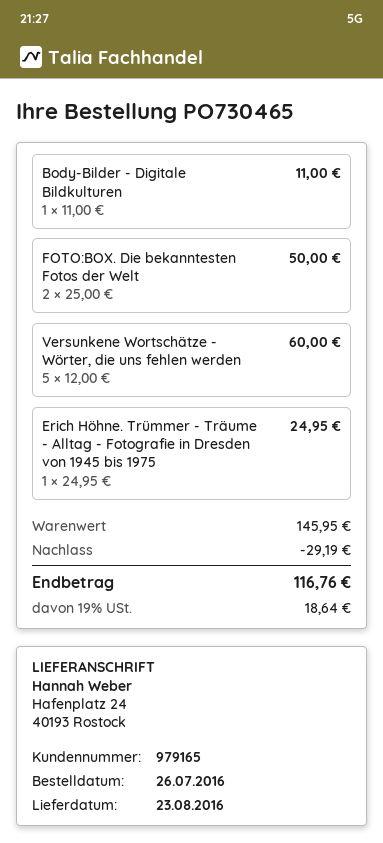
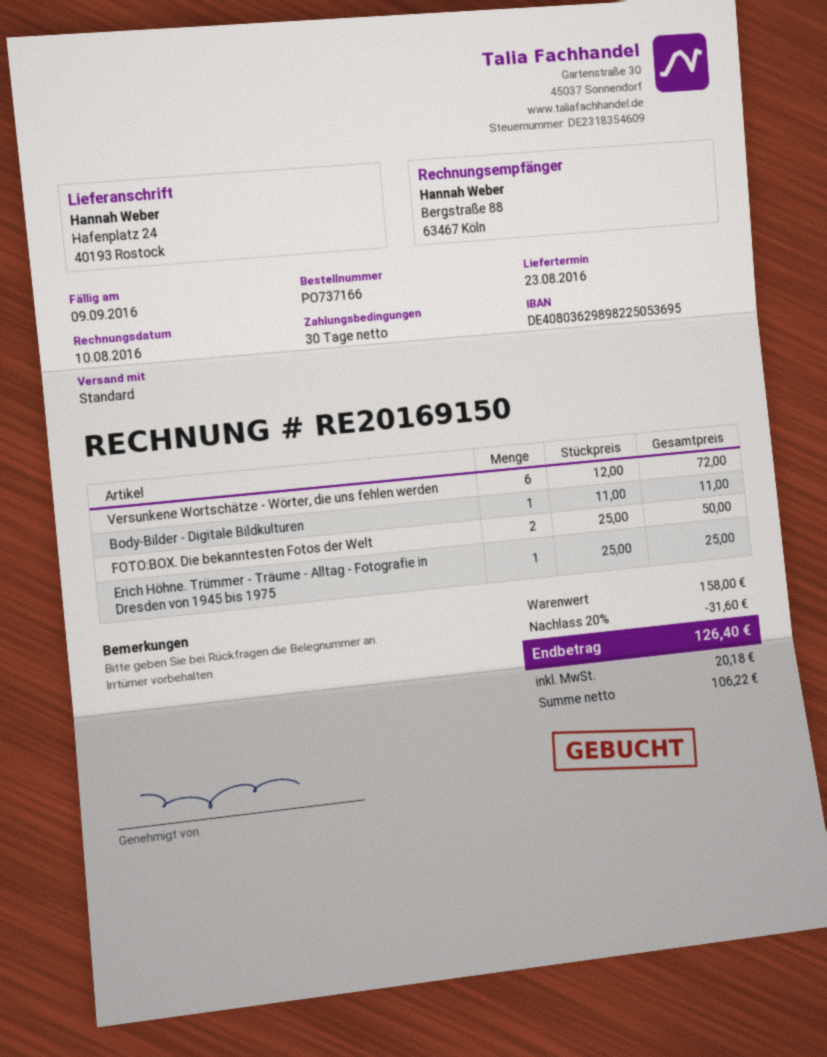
order number: PO730465 -> PO737166
Versunkene Wortschätze - Wörter, die uns fehlen werden: 5 x 12.00 = 60.00 -> 6 x 12.00 = 72.00
Erich Höhne. Trümmer - Träume - Alltag - Fotografie in Dresden von 1945 bis 1975: 1 x 24.95 = 24.95 -> 1 x 25.00 = 25.00
subtotal: 145.95 -> 158.00
discount: 29.19 -> 31.60
tax: 18.64 -> 20.18
total: 116.76 -> 126.40

